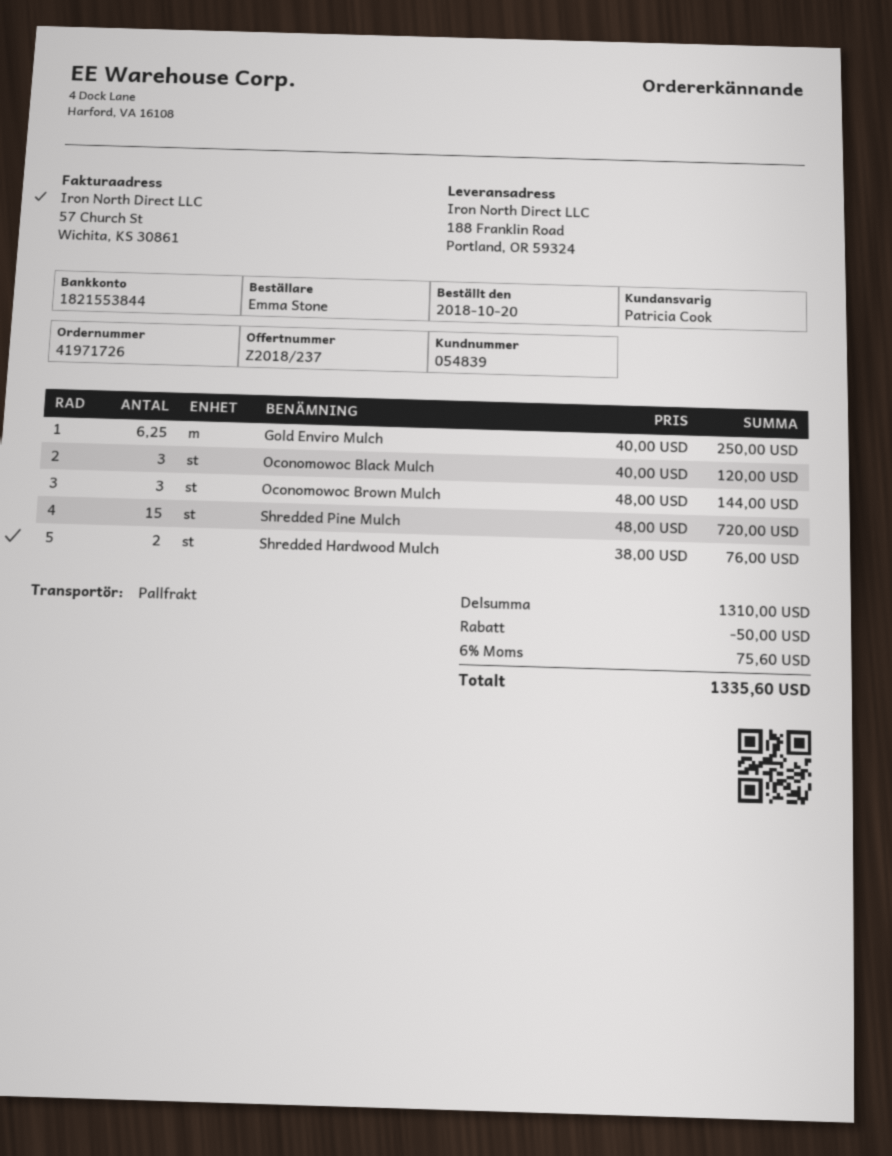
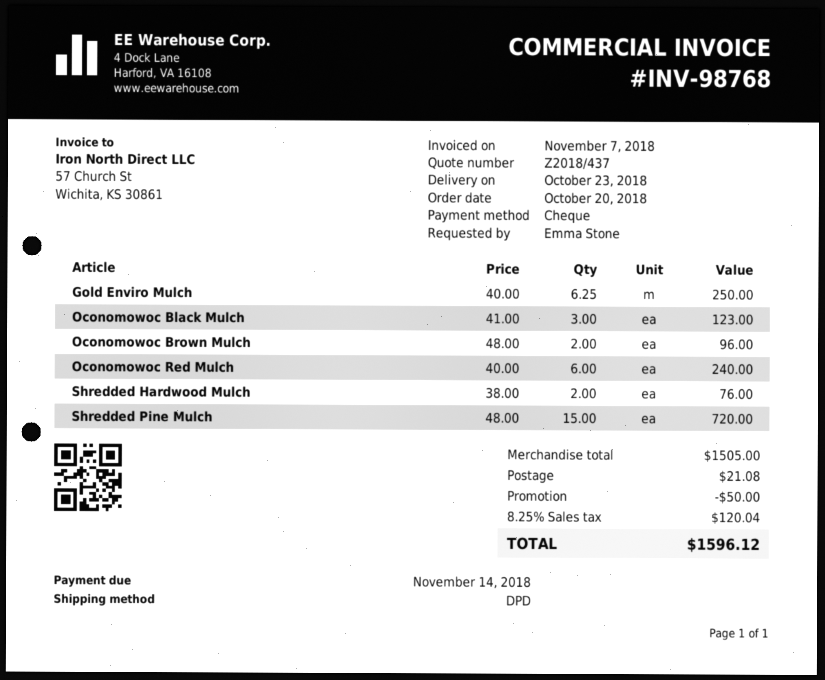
quote number: Z2018/237 -> Z2018/437
shipping method: pallet freight -> DPD
Oconomowoc Black Mulch: 3 x 40.00 = 120.00 -> 3 x 41.00 = 123.00
Oconomowoc Brown Mulch: 3 x 48.00 = 144.00 -> 2 x 48.00 = 96.00
Oconomowoc Red Mulch: none -> 6 x 40.00 = 240.00
subtotal: 1310.00 -> 1505.00
shipping: none -> 21.08
tax: 6% = 75.60 -> 8.25% = 120.04
total: 1335.60 -> 1596.12

